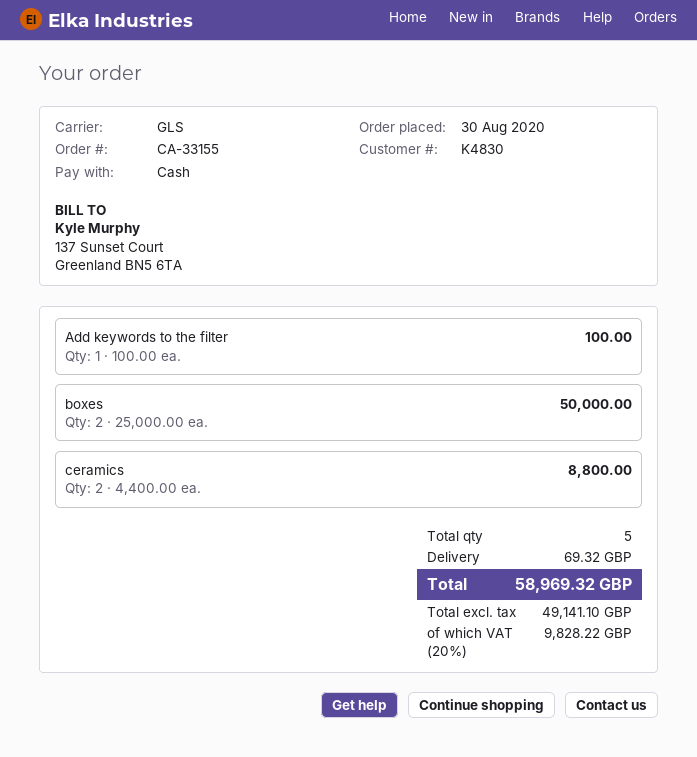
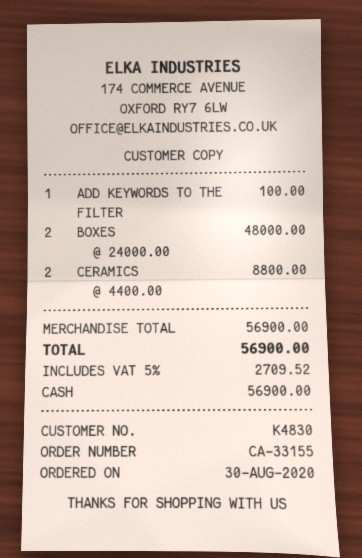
boxes: 2 x 25000.00 = 50000.00 -> 2 x 24000.00 = 48000.00
shipping: 69.32 -> none
tax: 20% = 9828.22 -> 5% = 2709.52
total: 58969.32 -> 56900.00

